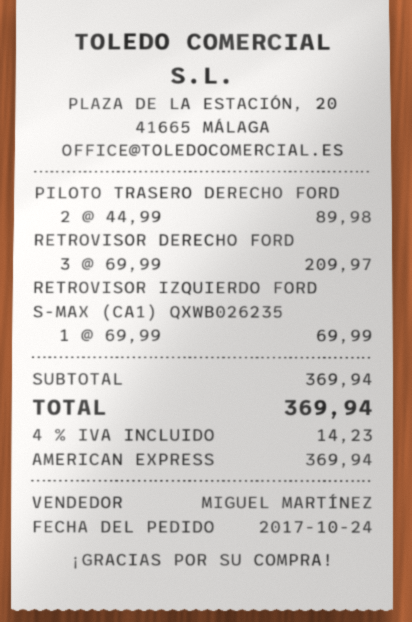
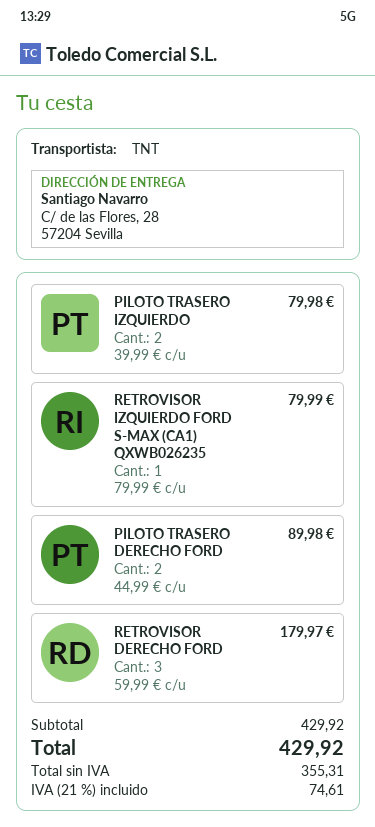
RETROVISOR DERECHO FORD: 3 x 69.99 = 209.97 -> 3 x 59.99 = 179.97
RETROVISOR IZQUIERDO FORD S-MAX (CA1) QXWB026235: 1 x 69.99 = 69.99 -> 1 x 79.99 = 79.99
PILOTO TRASERO IZQUIERDO: none -> 2 x 39.99 = 79.98
subtotal: 369.94 -> 429.92
tax: 4% = 14.23 -> 21% = 74.61
total: 369.94 -> 429.92

